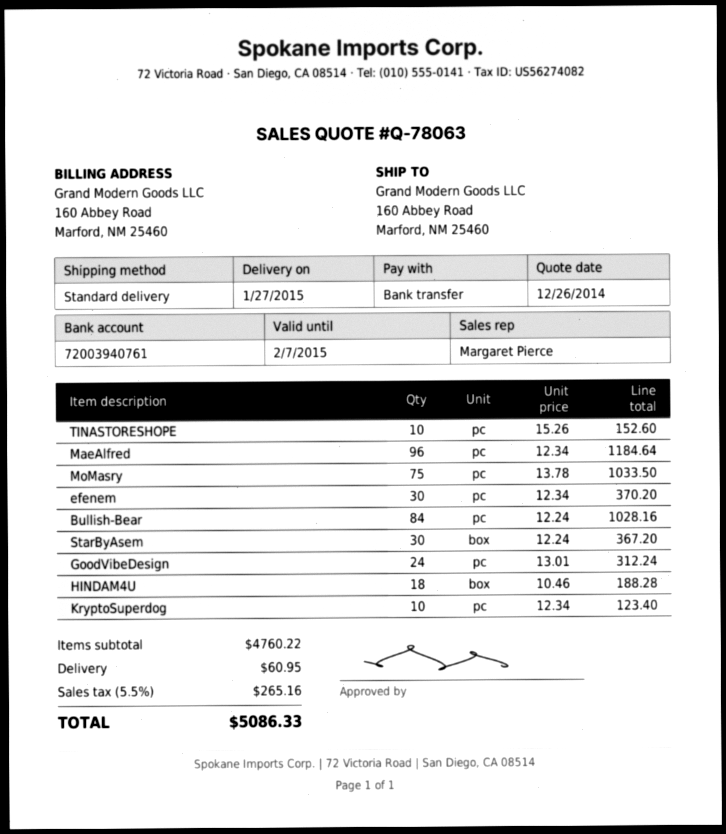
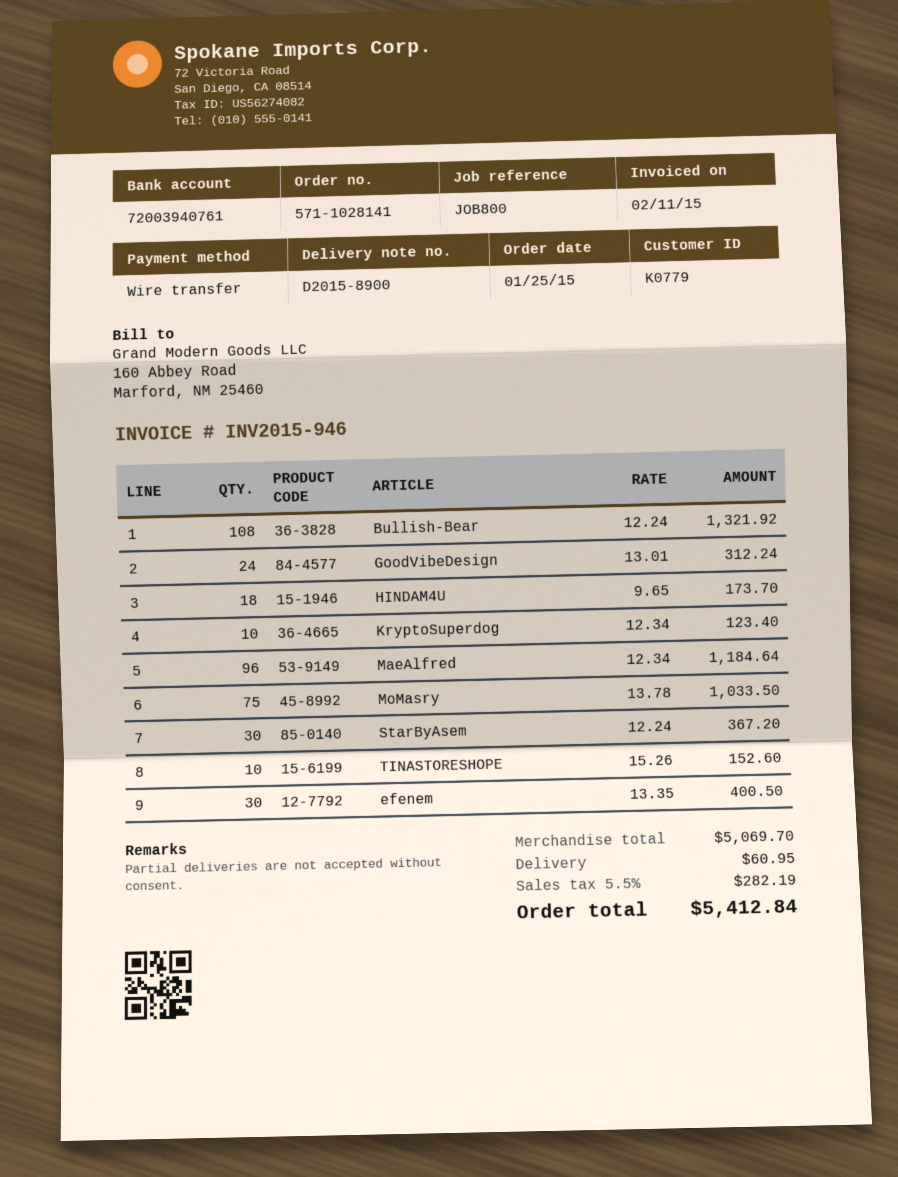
efenem: 30 x 12.34 = 370.20 -> 30 x 13.35 = 400.50
Bullish-Bear: 84 x 12.24 = 1028.16 -> 108 x 12.24 = 1321.92
HINDAM4U: 18 x 10.46 = 188.28 -> 18 x 9.65 = 173.70
subtotal: 4760.22 -> 5069.70
tax: 5.5% = 265.16 -> 5.5% = 282.19
total: 5086.33 -> 5412.84

